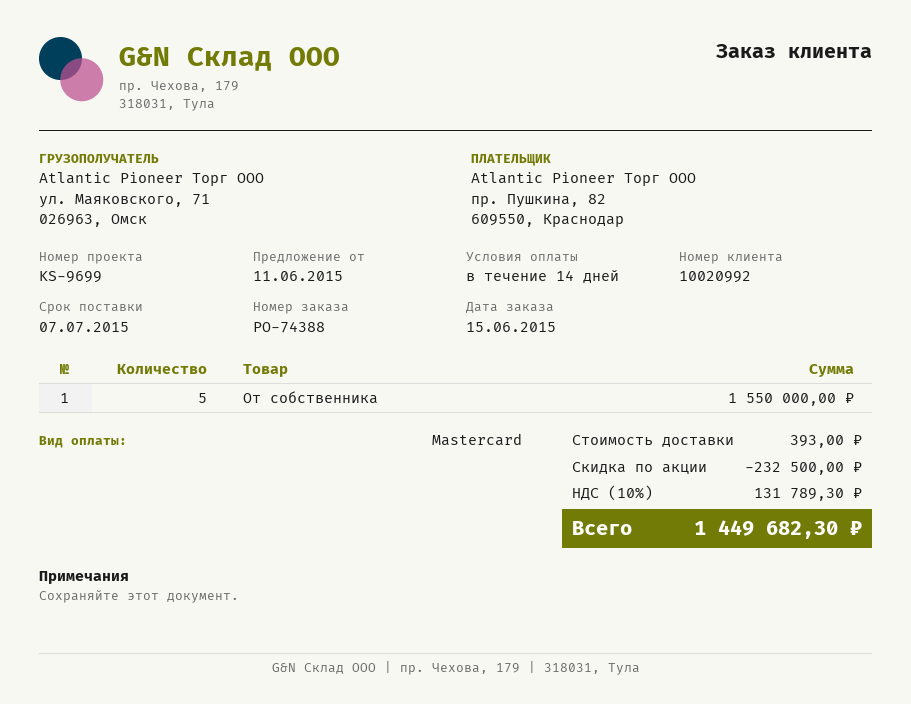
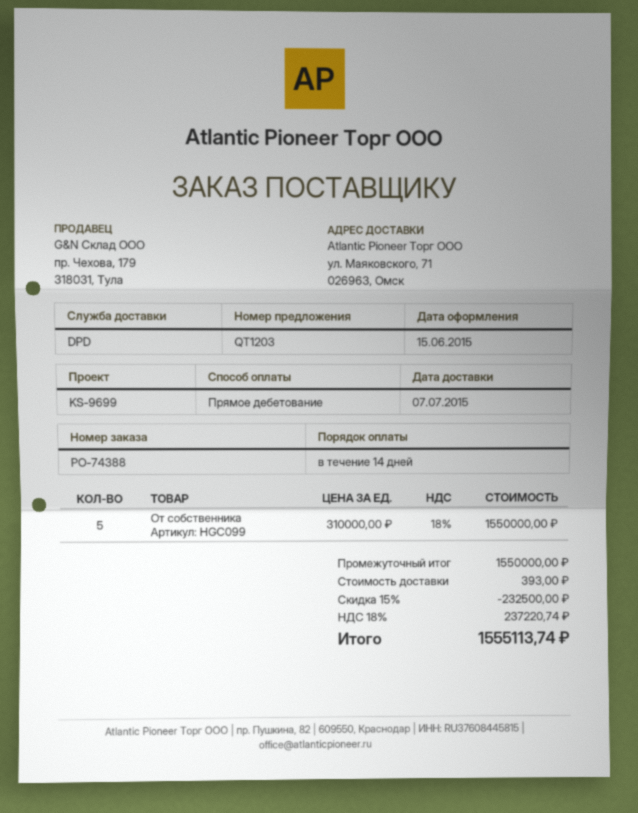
payment method: Mastercard -> direct debit
tax: 10% = 131789.30 -> 18% = 237220.74
total: 1449682.30 -> 1555113.74

